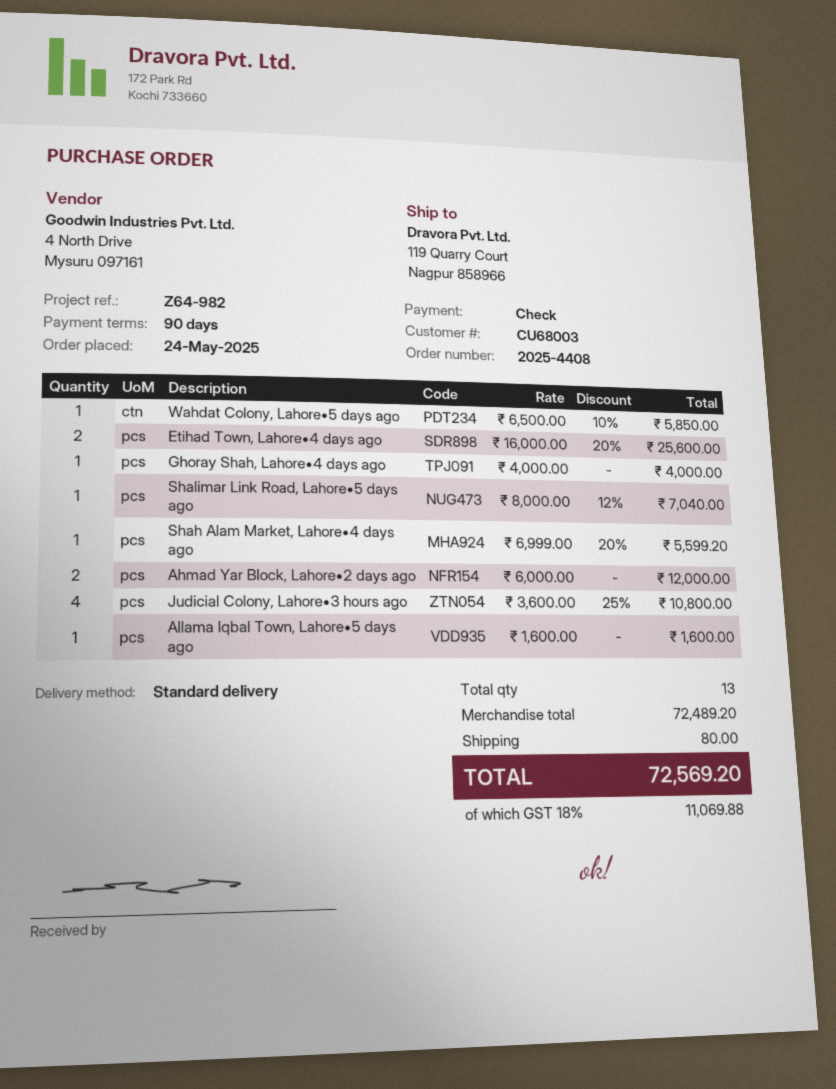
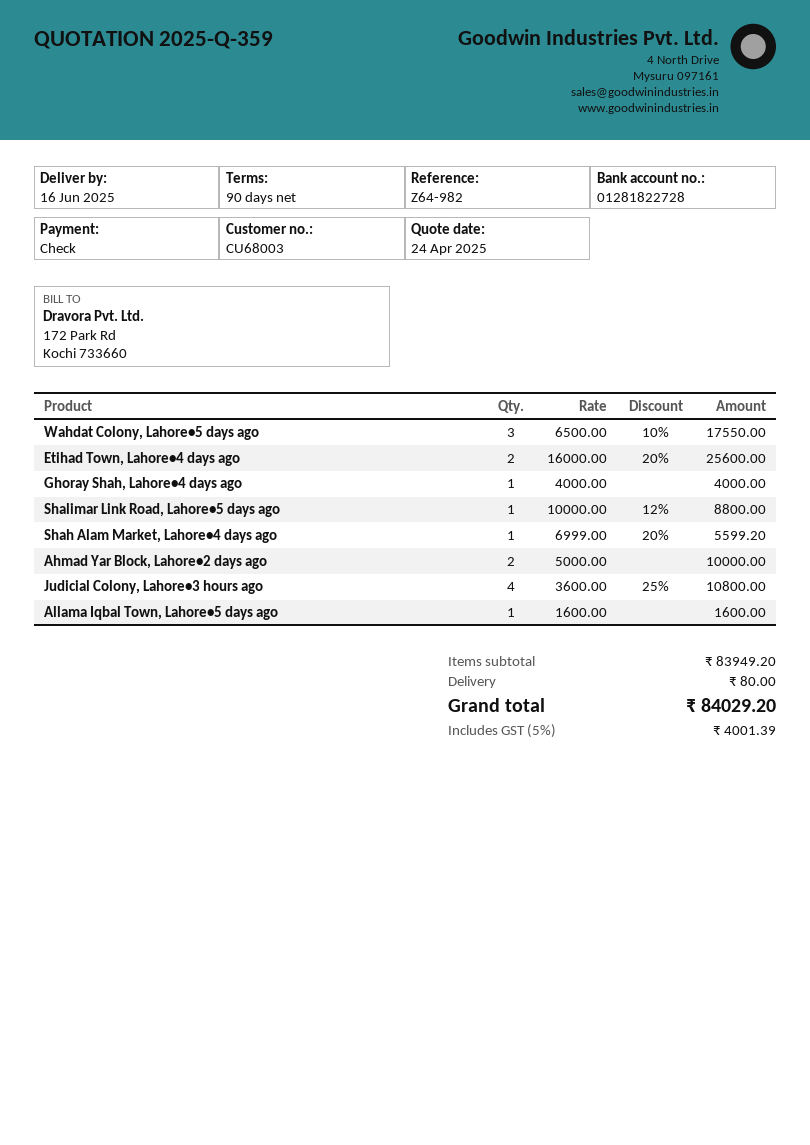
Wahdat Colony, Lahore•5 days ago: 1 x 6500.00 - 10% = 5850.00 -> 3 x 6500.00 - 10% = 17550.00
Shalimar Link Road, Lahore•5 days ago: 1 x 8000.00 - 12% = 7040.00 -> 1 x 10000.00 - 12% = 8800.00
Ahmad Yar Block, Lahore•2 days ago: 2 x 6000.00 = 12000.00 -> 2 x 5000.00 = 10000.00
subtotal: 72489.20 -> 83949.20
tax: 18% = 11069.88 -> 5% = 4001.39
total: 72569.20 -> 84029.20

